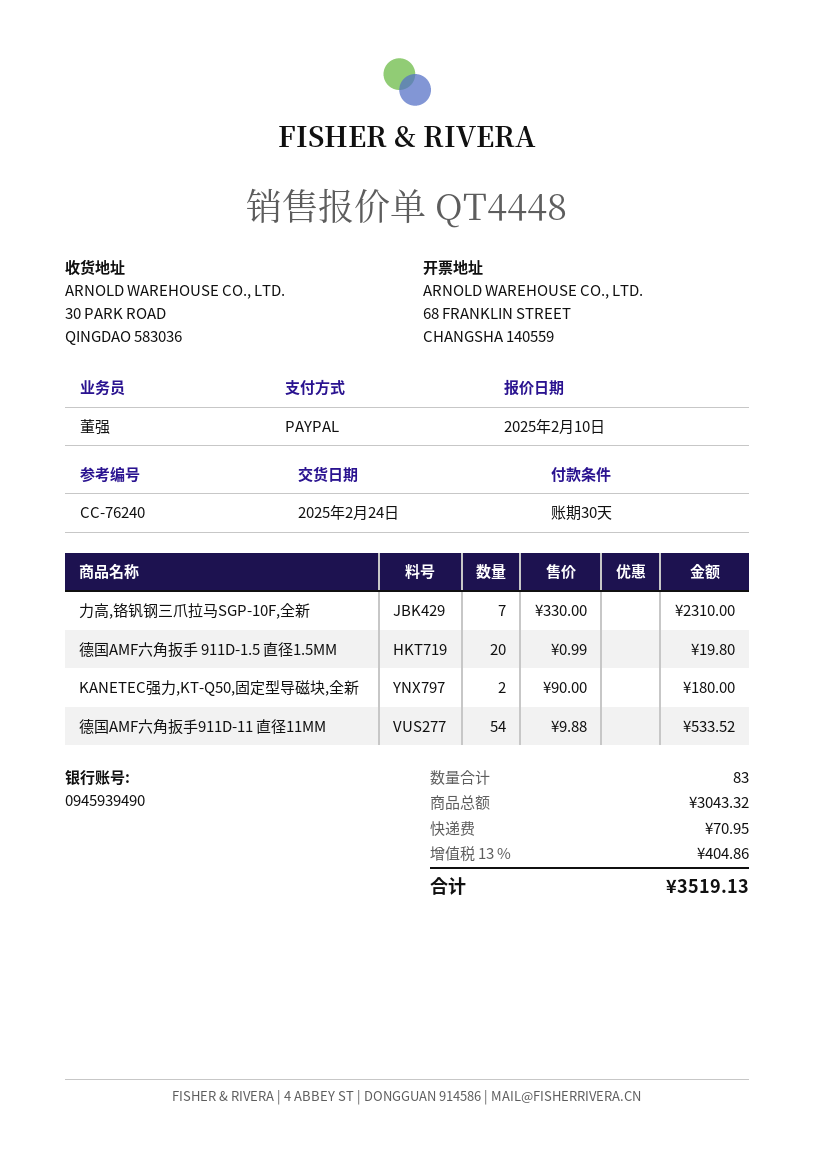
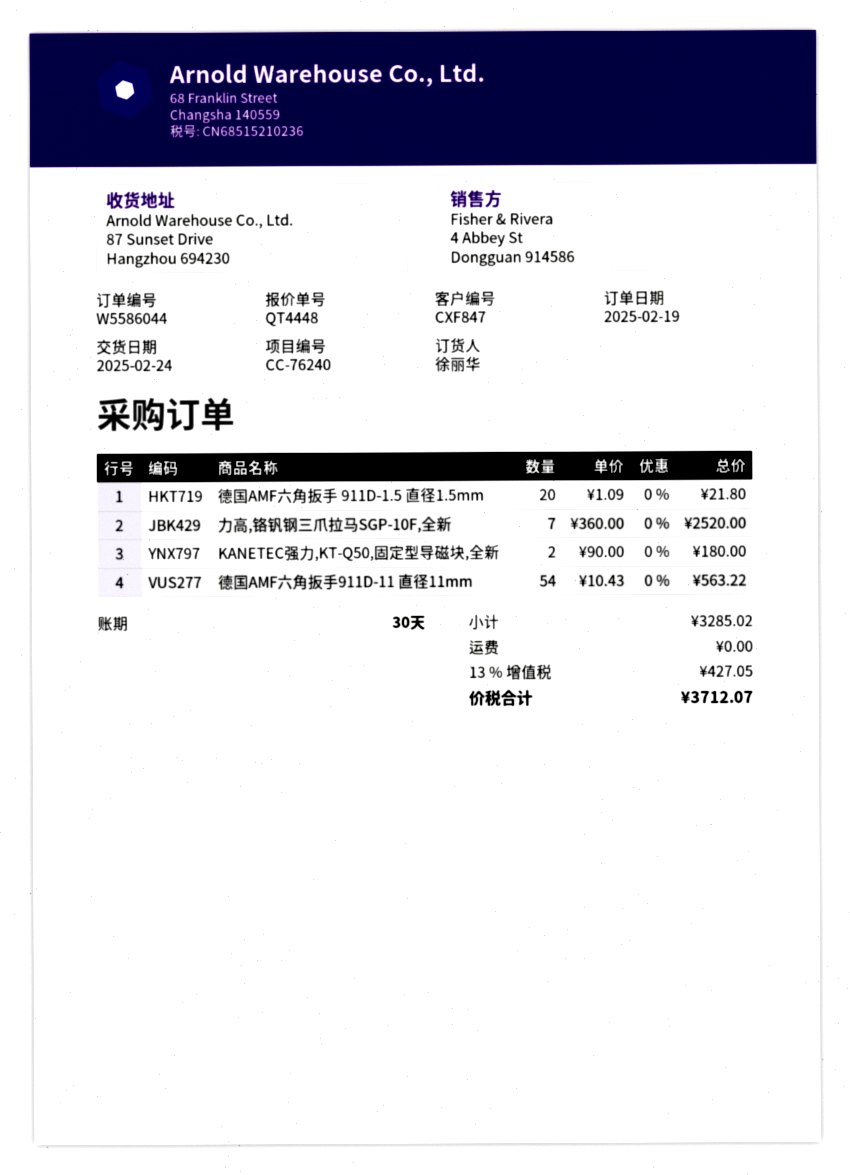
ship to: 30 PARK ROAD, QINGDAO 583036 -> 87 Sunset Drive, Hangzhou 694230
力高,铬钒钢三爪拉马SGP-10F,全新: 7 x 330.00 = 2310.00 -> 7 x 360.00 = 2520.00
德国AMF六角扳手 911D-1.5 直径1.5MM: 20 x 0.99 = 19.80 -> 20 x 1.09 = 21.80
德国AMF六角扳手911D-11 直径11MM: 54 x 9.88 = 533.52 -> 54 x 10.43 = 563.22
subtotal: 3043.32 -> 3285.02
shipping: 70.95 -> 0.00
tax: 13% = 404.86 -> 13% = 427.05
total: 3519.13 -> 3712.07

